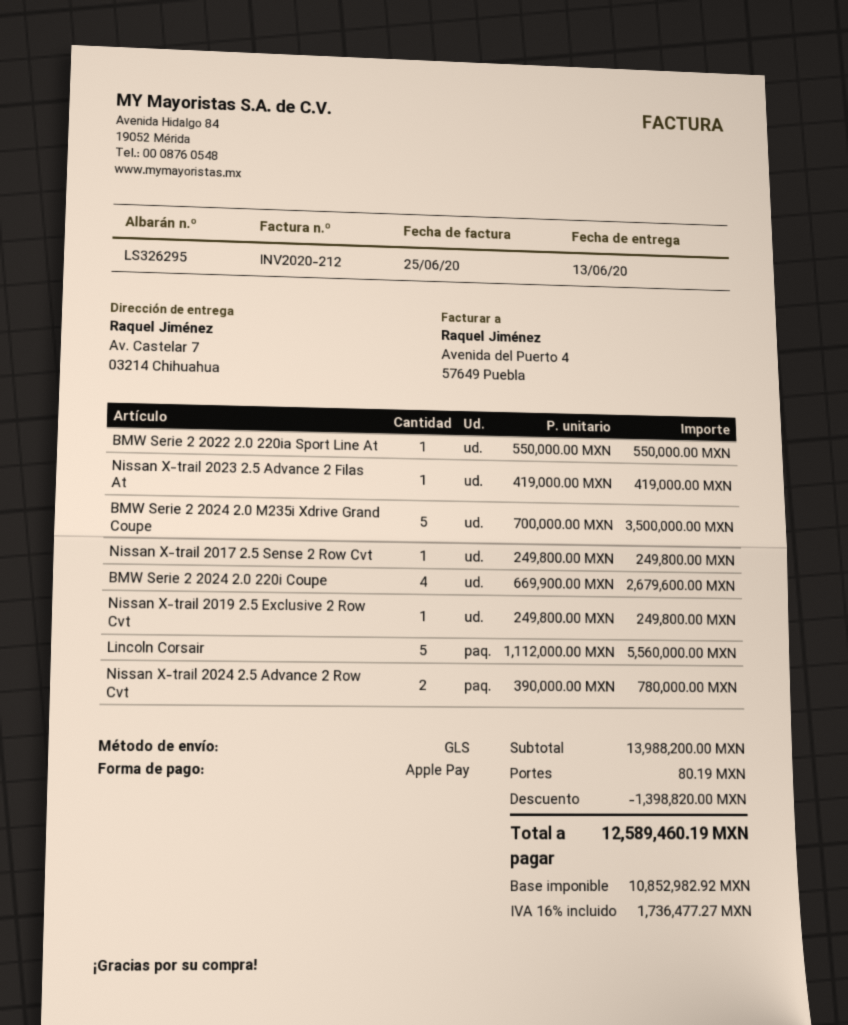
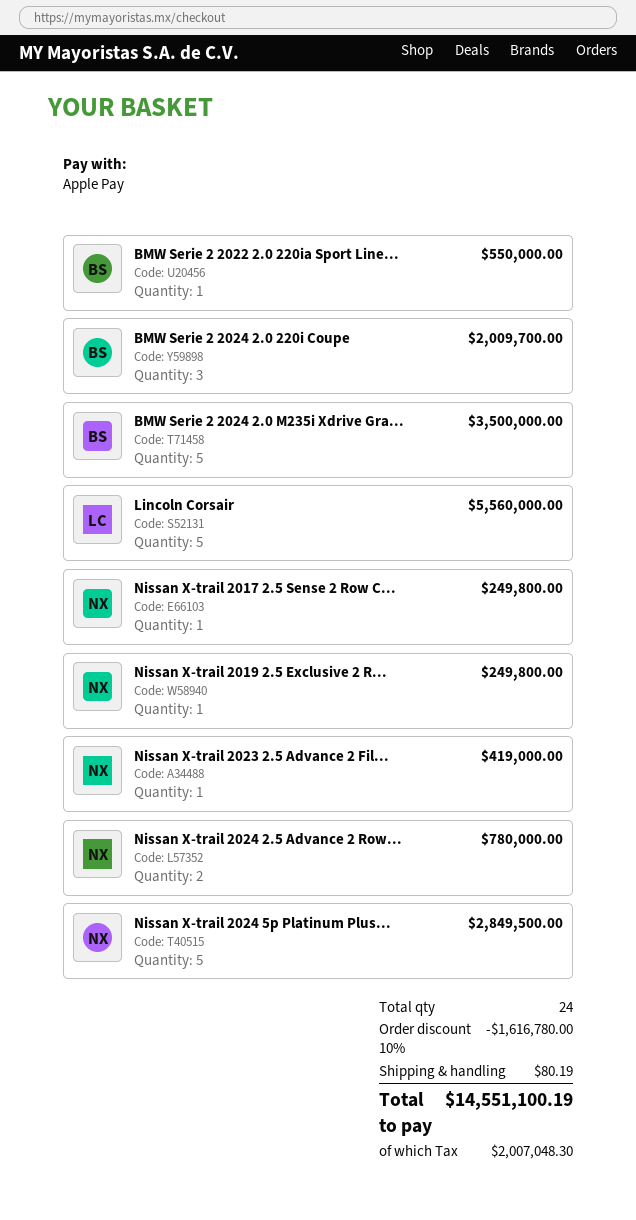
BMW Serie 2 2024 2.0 220i Coupe: 4 for 2679600.00 -> 3 for 2009700.00
Nissan X-trail 2024 5p Platinum Plus...: none -> 5 for 2849500.00
discount: 1398820.00 -> 1616780.00
tax: 1736477.27 -> 2007048.30
total: 12589460.19 -> 14551100.19

